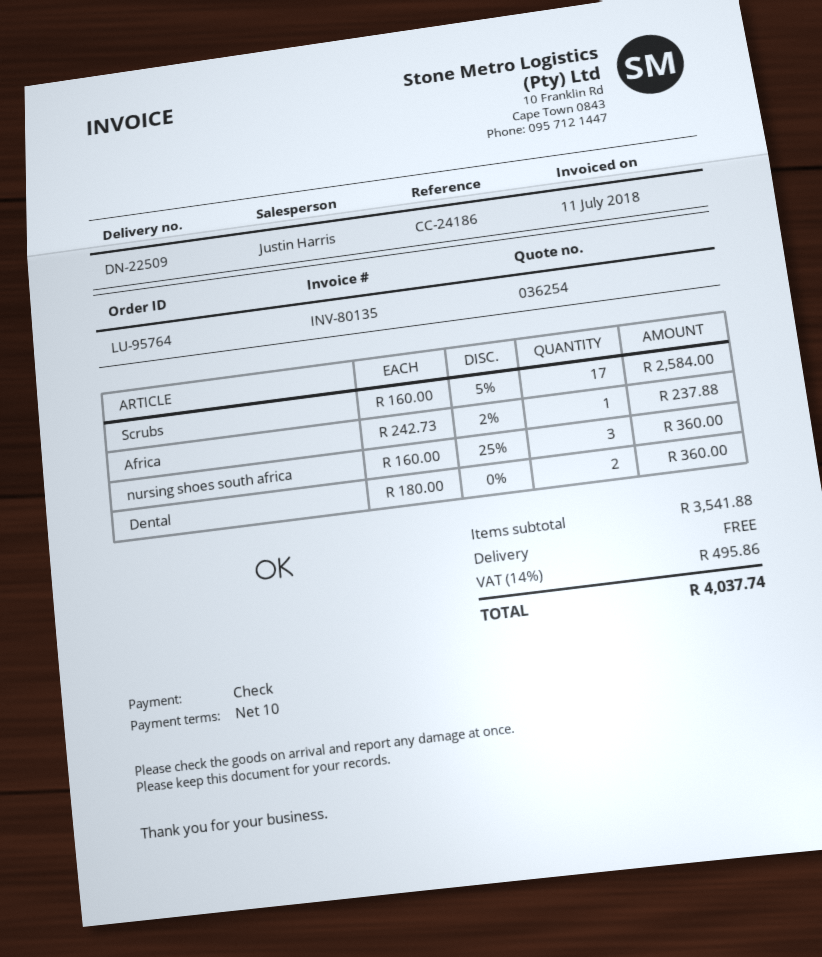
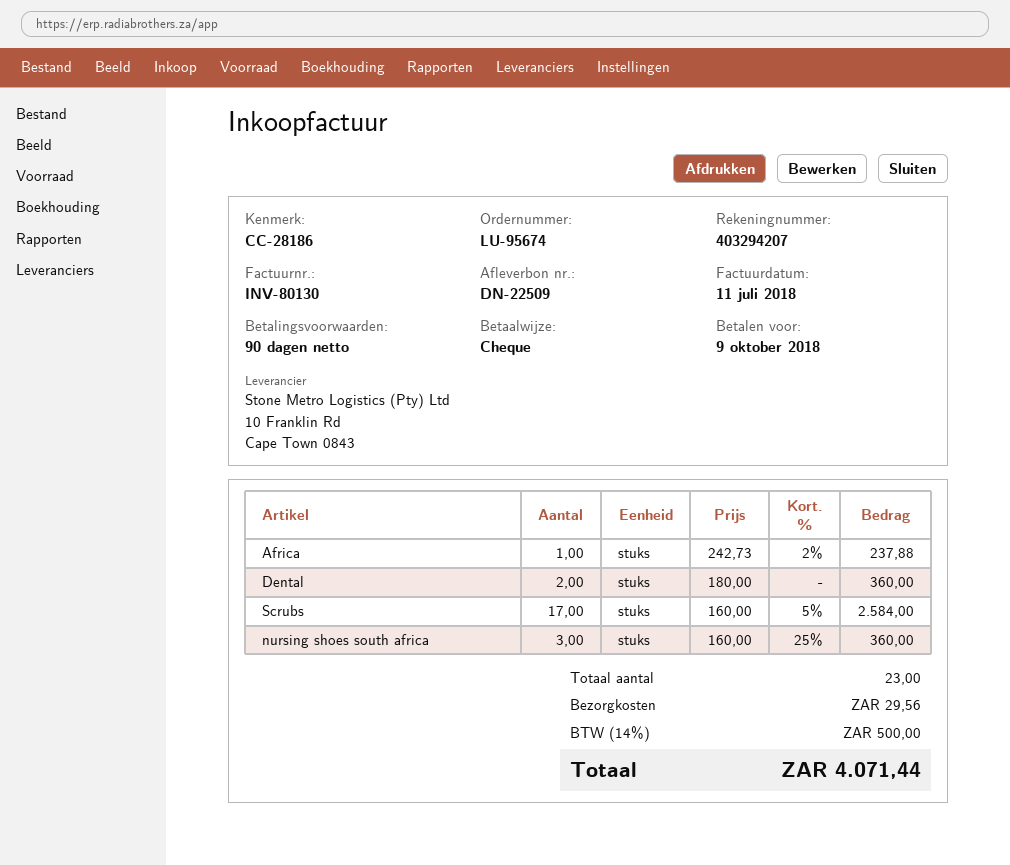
order number: LU-95764 -> LU-95674
invoice number: INV-80135 -> INV-80130
payment terms: 10 days -> 90 days
reference: CC-24186 -> CC-28186
shipping: 0.00 -> 29.56
tax: 14% = 495.86 -> 14% = 500.00
total: 4037.74 -> 4071.44

